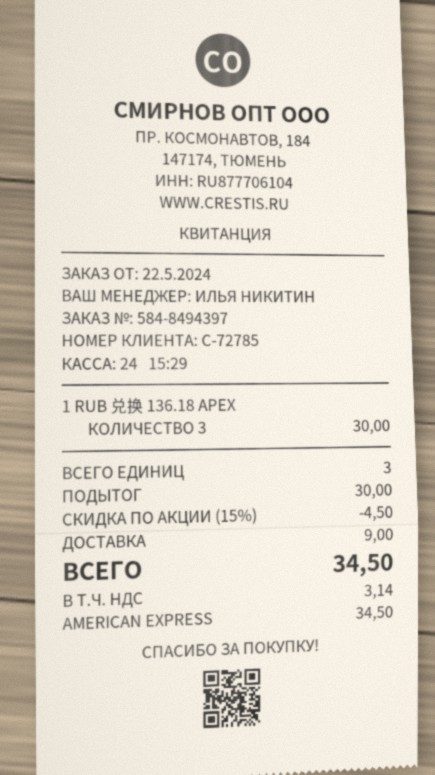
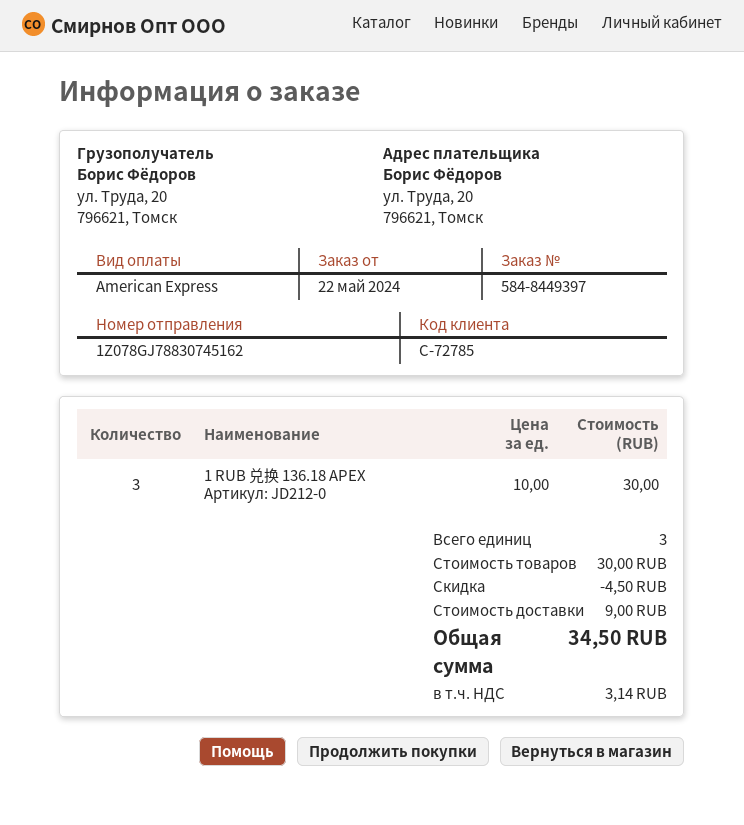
order number: 584-8494397 -> 584-8449397

